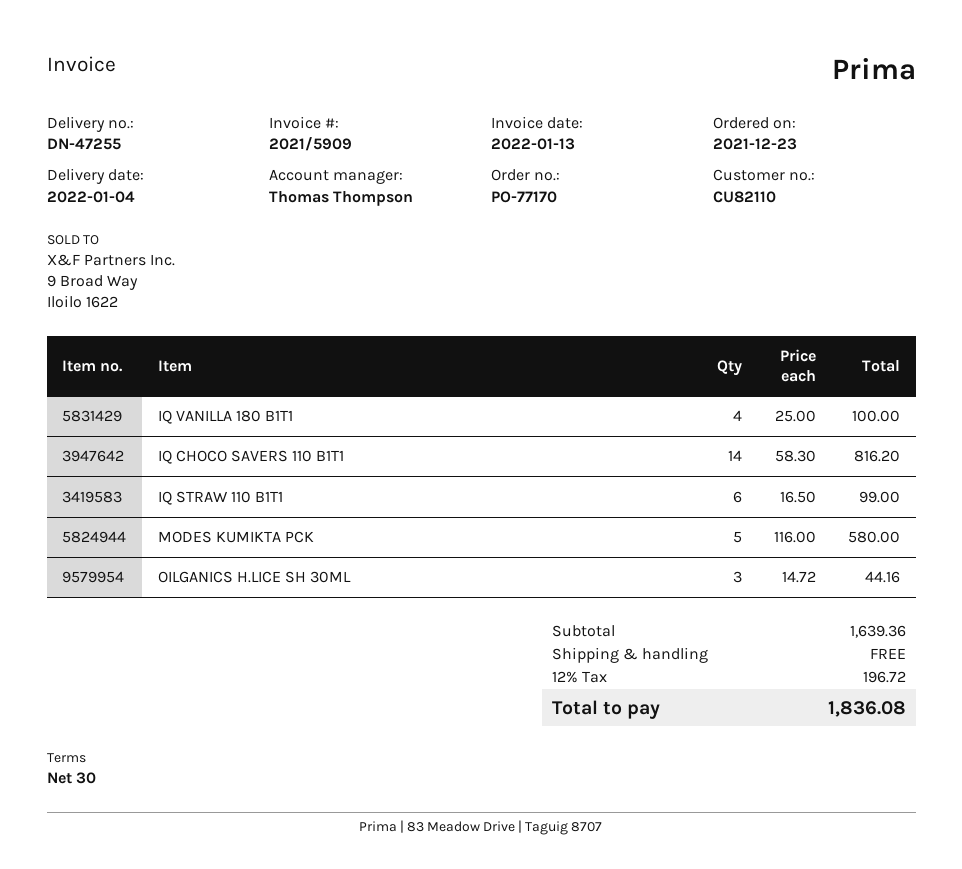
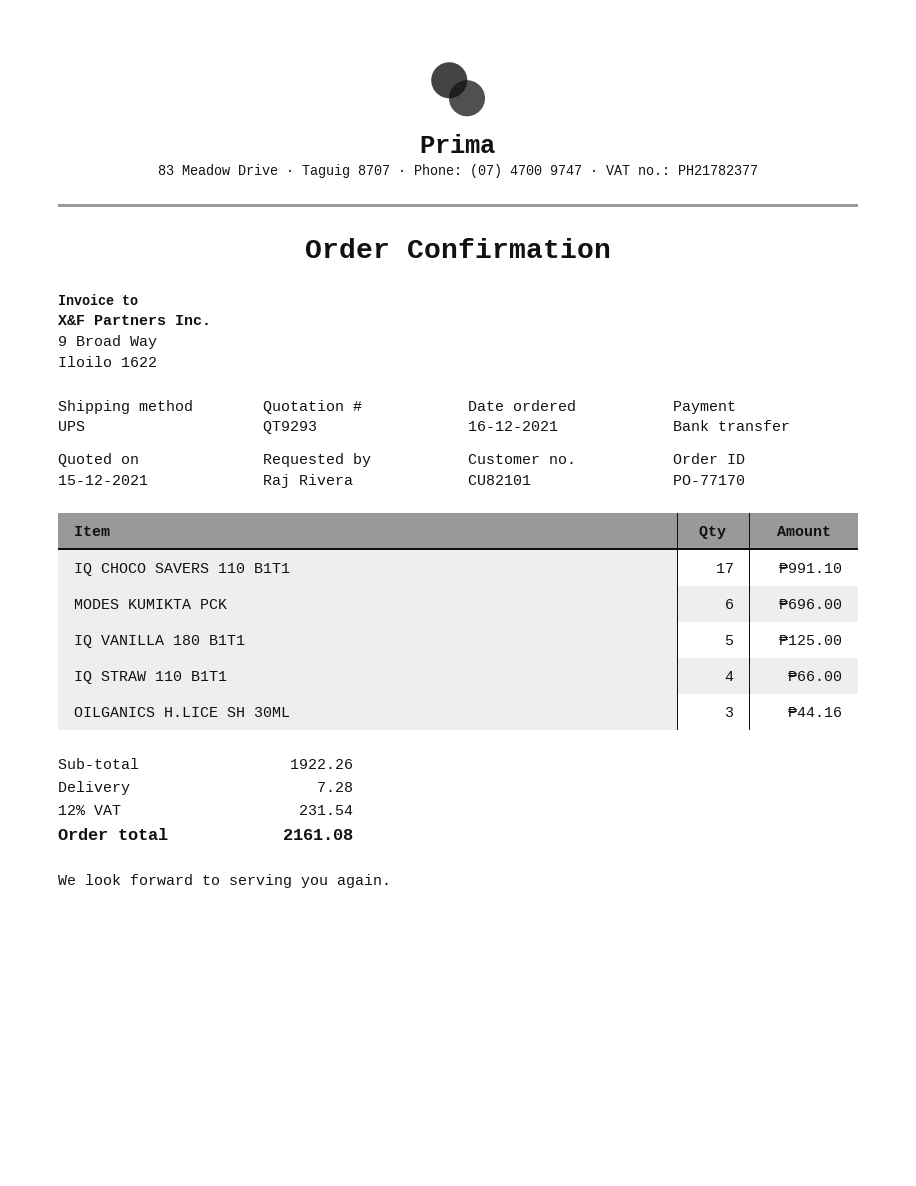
order date: 2021-12-23 -> 2021-12-16
customer number: CU82110 -> CU82101
IQ VANILLA 180 B1T1: 4 for 100.00 -> 5 for 125.00
IQ CHOCO SAVERS 110 B1T1: 14 for 816.20 -> 17 for 991.10
IQ STRAW 110 B1T1: 6 for 99.00 -> 4 for 66.00
MODES KUMIKTA PCK: 5 for 580.00 -> 6 for 696.00
subtotal: 1639.36 -> 1922.26
shipping: 0.00 -> 7.28
tax: 12% = 196.72 -> 12% = 231.54
total: 1836.08 -> 2161.08

